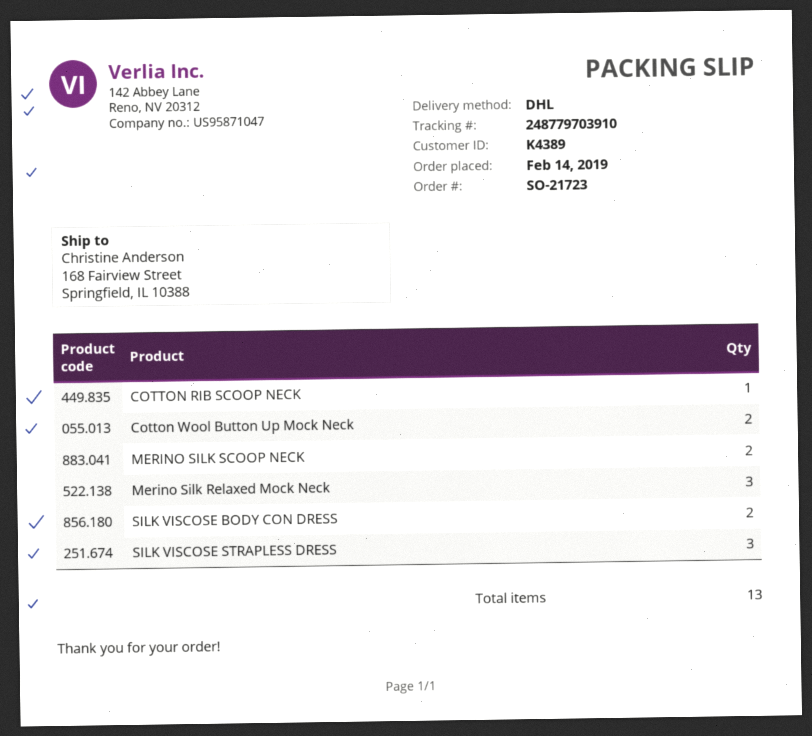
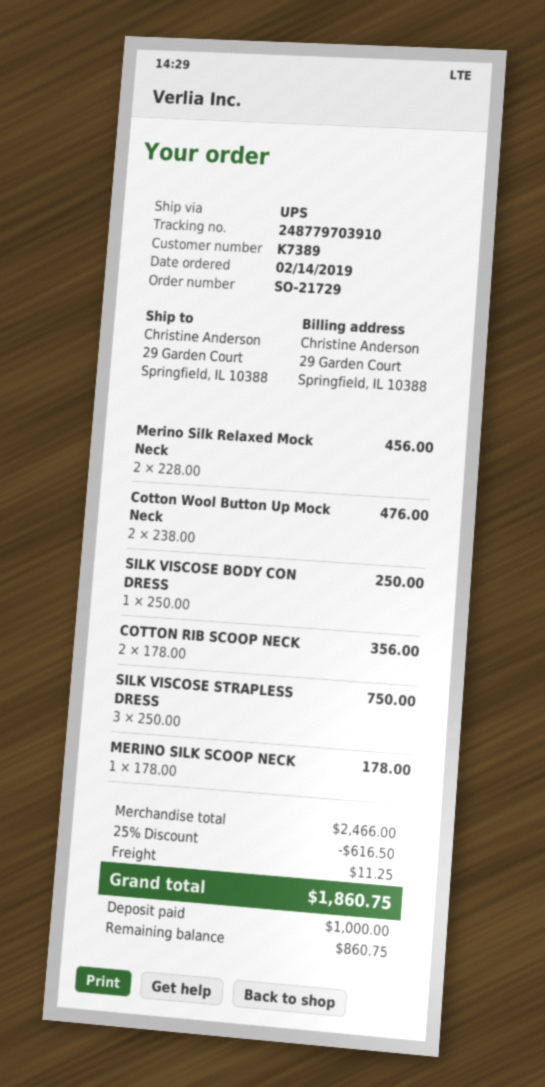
order number: SO-21723 -> SO-21729
customer number: K4389 -> K7389
shipping method: DHL -> UPS
ship to: 168 Fairview Street, Springfield, IL 10388 -> 29 Garden Court, Springfield, IL 10388
COTTON RIB SCOOP NECK: 1 -> 2
MERINO SILK SCOOP NECK: 2 -> 1
Merino Silk Relaxed Mock Neck: 3 -> 2
SILK VISCOSE BODY CON DRESS: 2 -> 1

